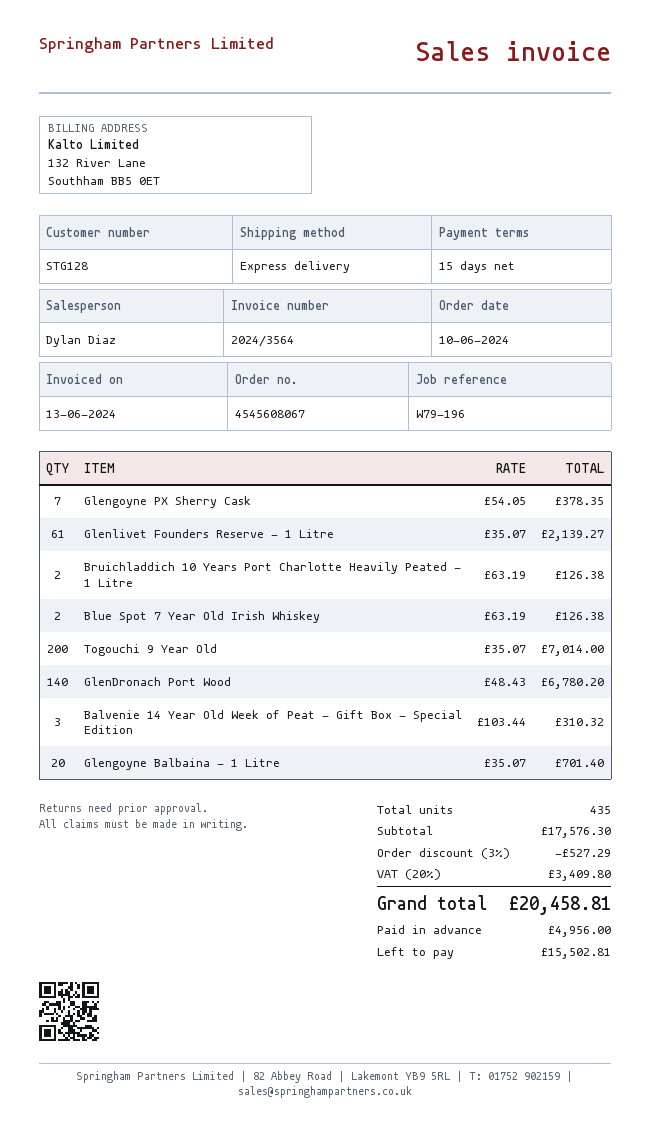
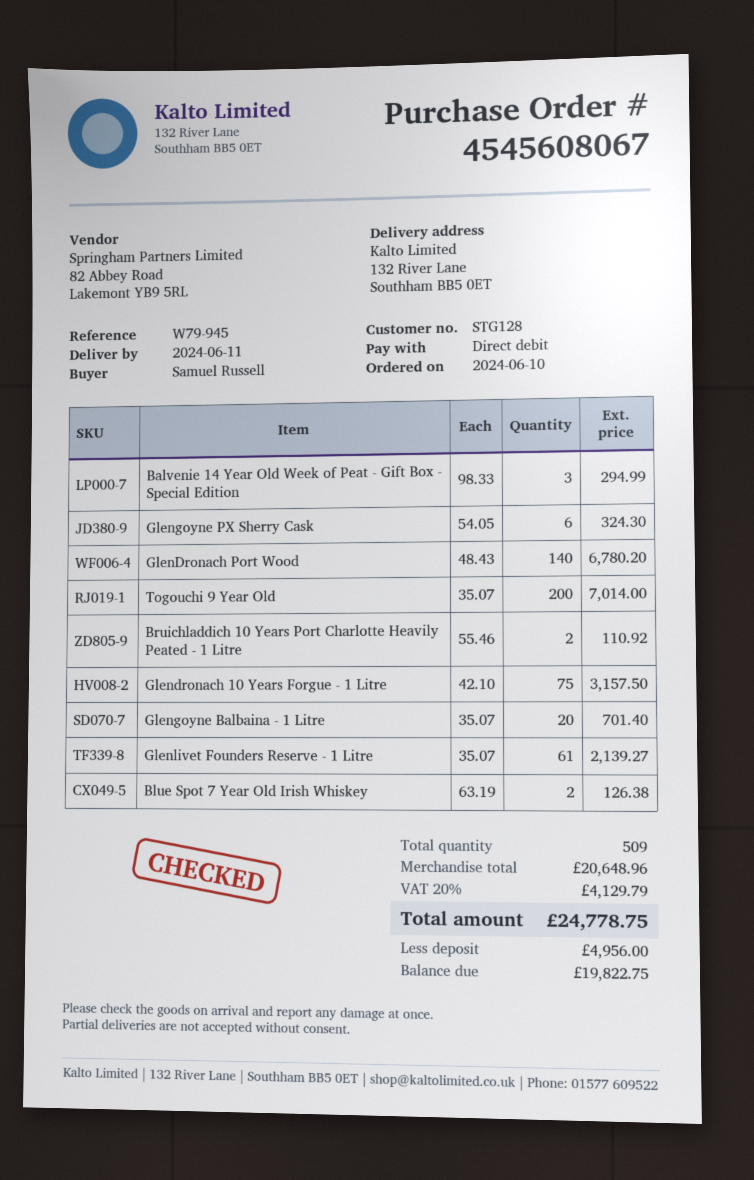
reference: W79-196 -> W79-945
Glengoyne PX Sherry Cask: 7 x 54.05 = 378.35 -> 6 x 54.05 = 324.30
Bruichladdich 10 Years Port Charlotte Heavily Peated - 1 Litre: 2 x 63.19 = 126.38 -> 2 x 55.46 = 110.92
Balvenie 14 Year Old Week of Peat - Gift Box - Special Edition: 3 x 103.44 = 310.32 -> 3 x 98.33 = 294.99
Glendronach 10 Years Forgue - 1 Litre: none -> 75 x 42.10 = 3157.50
total quantity: 435 -> 509
subtotal: 17576.30 -> 20648.96
discount: 3% = 527.29 -> none
tax: 20% = 3409.80 -> 20% = 4129.79
total: 20458.81 -> 24778.75
balance: 15502.81 -> 19822.75

